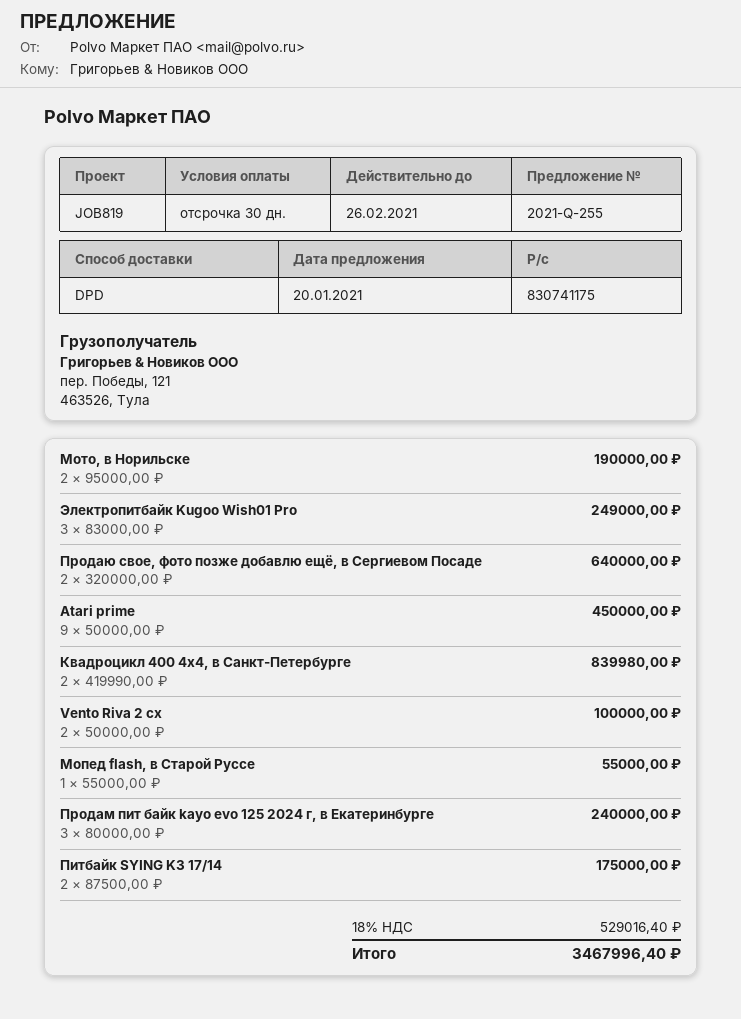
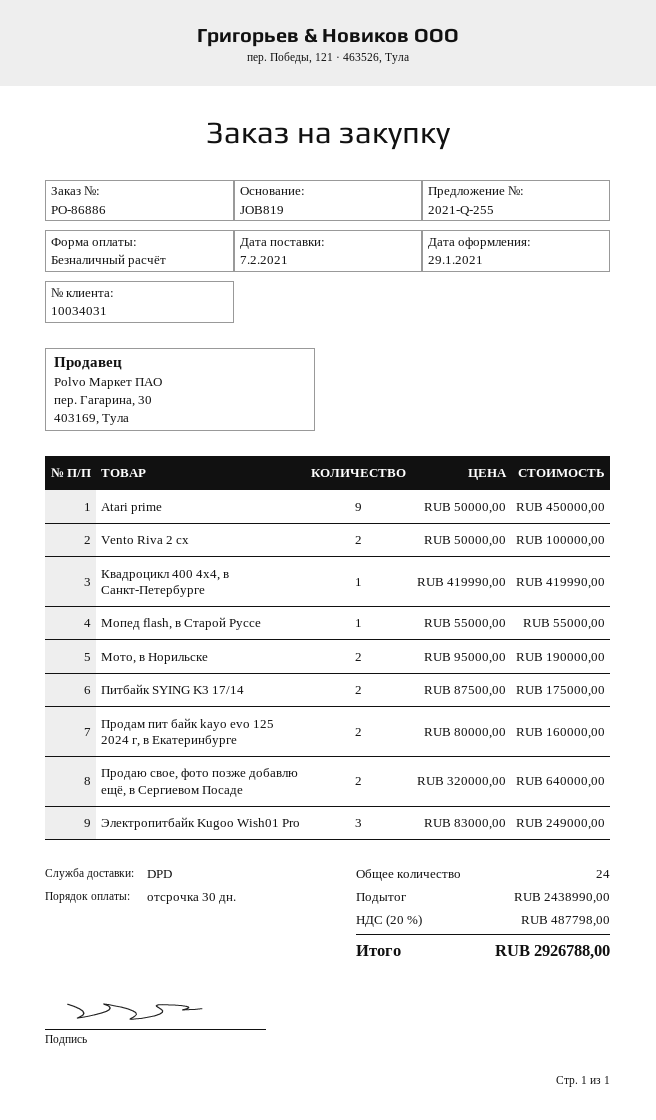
Квадроцикл 400 4x4, в Санкт-Петербурге: 2 x 419990.00 = 839980.00 -> 1 x 419990.00 = 419990.00
Продам пит байк kayo evo 125 2024 г, в Екатеринбурге: 3 x 80000.00 = 240000.00 -> 2 x 80000.00 = 160000.00
tax: 18% = 529016.40 -> 20% = 487798.00
total: 3467996.40 -> 2926788.00

